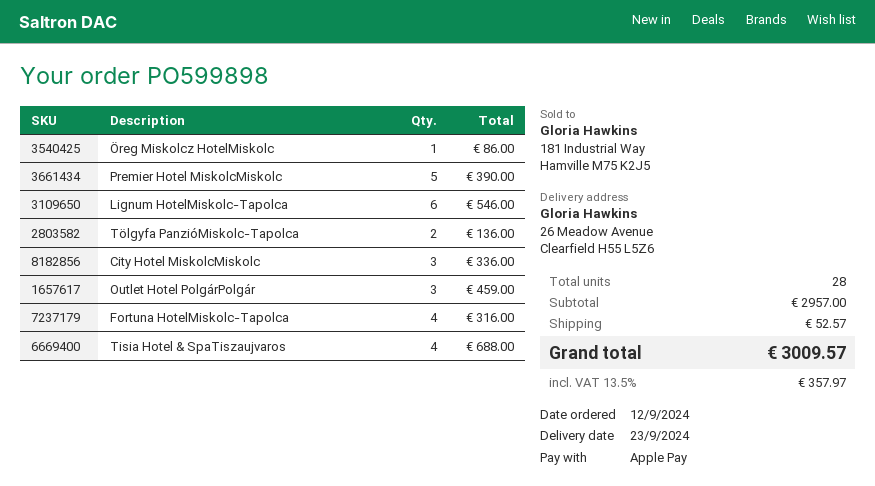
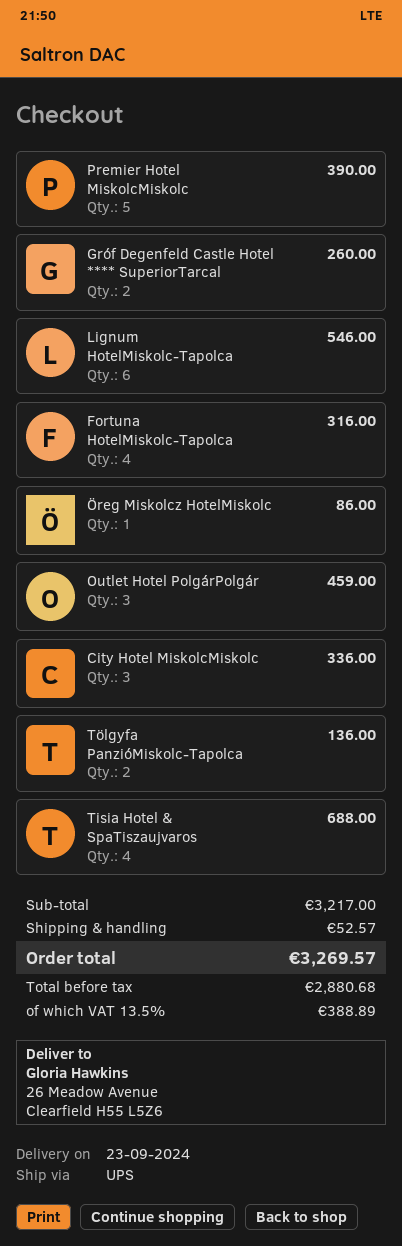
Gróf Degenfeld Castle Hotel **** SuperiorTarcal: none -> 2 for 260.00
subtotal: 2957.00 -> 3217.00
tax: 13.5% = 357.97 -> 13.5% = 388.89
total: 3009.57 -> 3269.57

